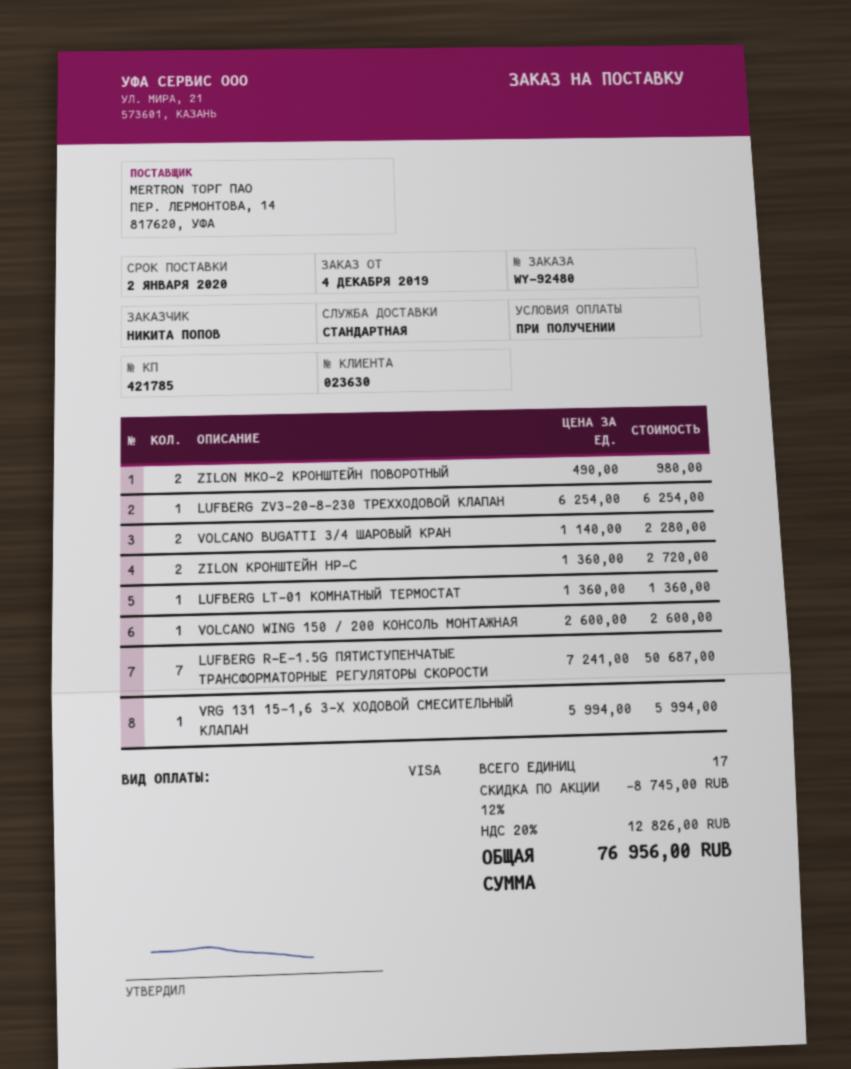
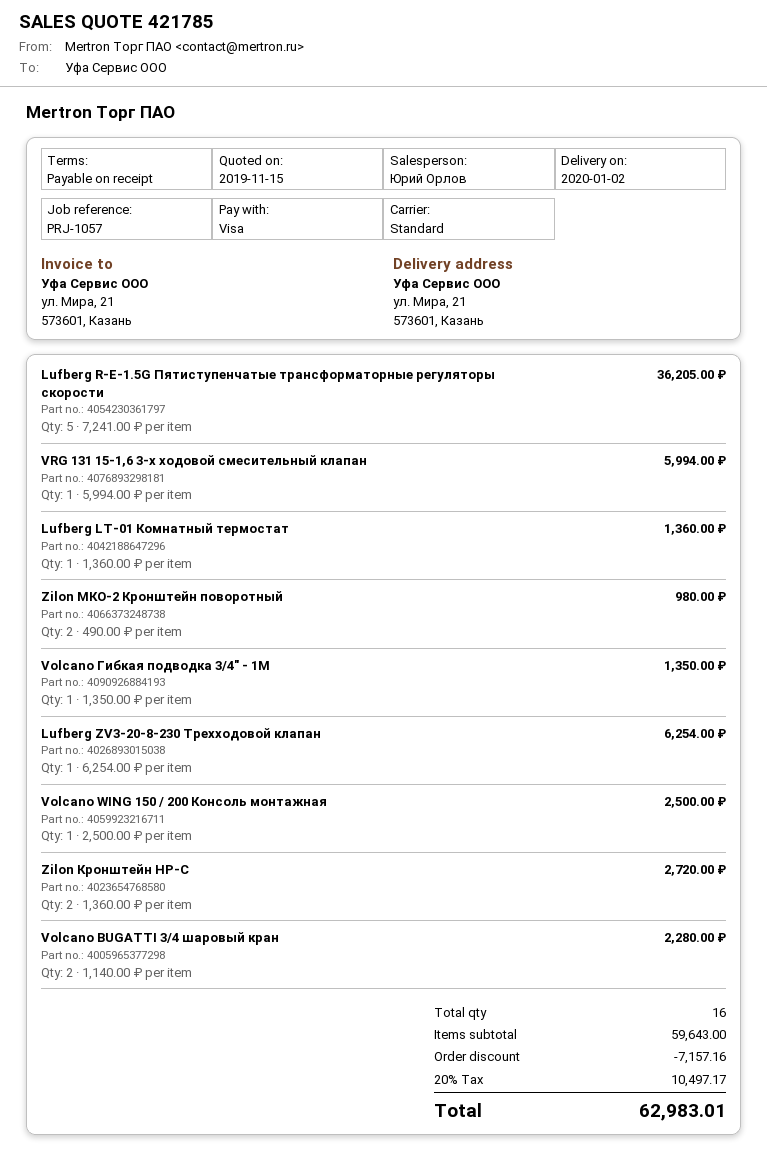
VOLCANO WING 150 / 200 КОНСОЛЬ МОНТАЖНАЯ: 1 x 2600.00 = 2600.00 -> 1 x 2500.00 = 2500.00
LUFBERG R-E-1.5G ПЯТИСТУПЕНЧАТЫЕ ТРАНСФОРМАТОРНЫЕ РЕГУЛЯТОРЫ СКОРОСТИ: 7 x 7241.00 = 50687.00 -> 5 x 7241.00 = 36205.00
Volcano Гибкая подводка 3/4" - 1М: none -> 1 x 1350.00 = 1350.00
total quantity: 17 -> 16
discount: 8745.00 -> 7157.16
tax: 20% = 12826.00 -> 20% = 10497.17
total: 76956.00 -> 62983.01

